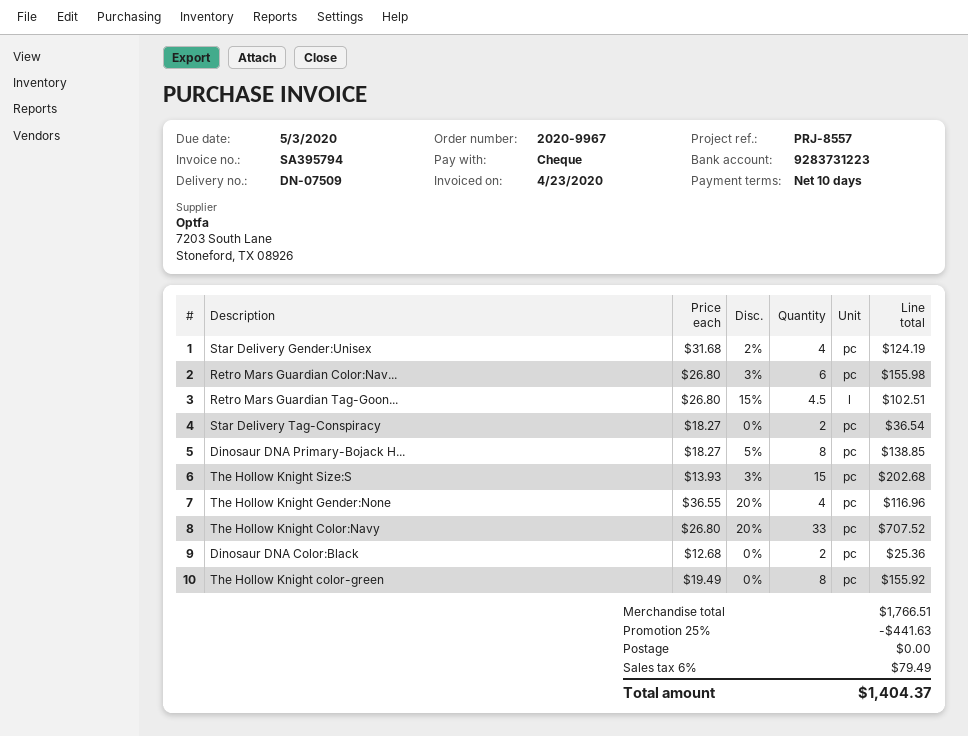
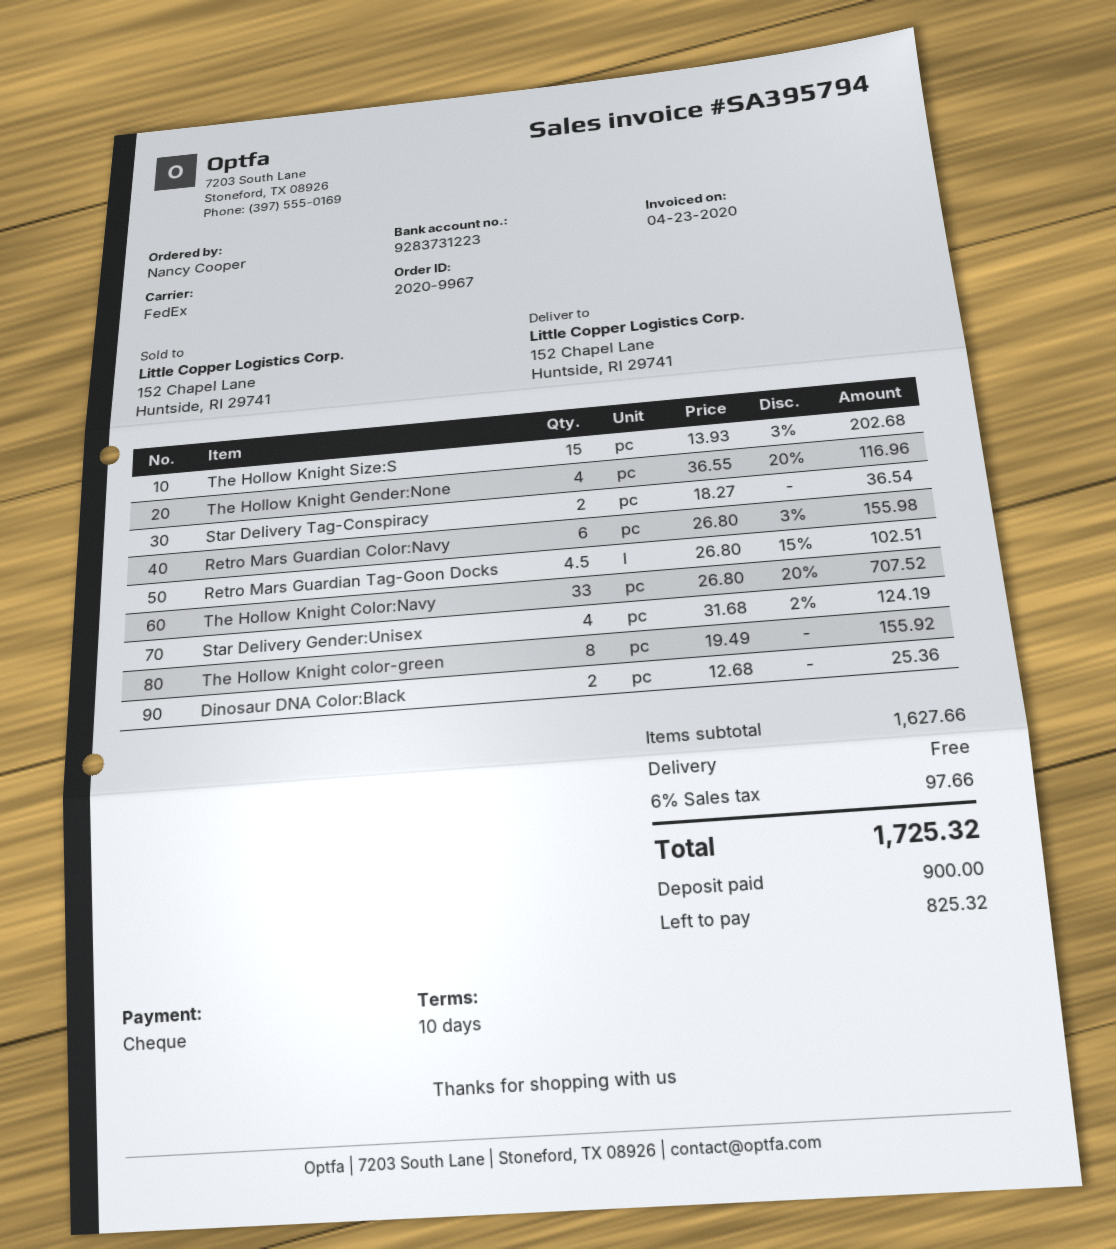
Dinosaur DNA Primary-Bojack H...: 8 x 18.27 - 5% = 138.85 -> none
subtotal: 1766.51 -> 1627.66
discount: 25% = 441.63 -> none
tax: 6% = 79.49 -> 6% = 97.66
total: 1404.37 -> 1725.32

